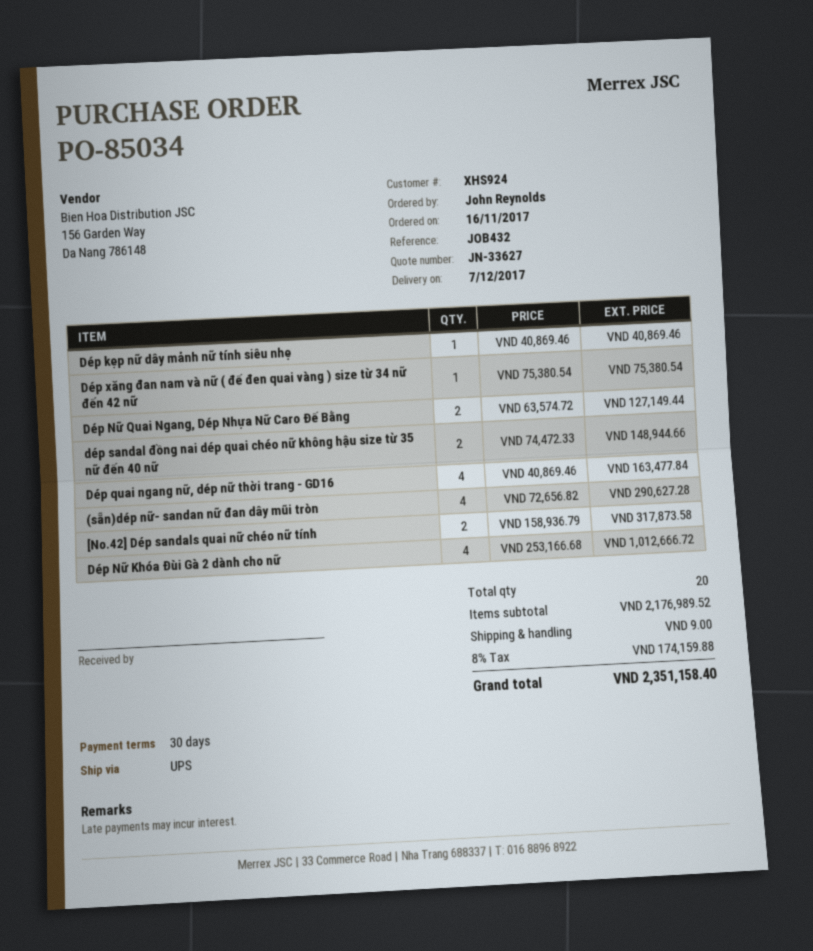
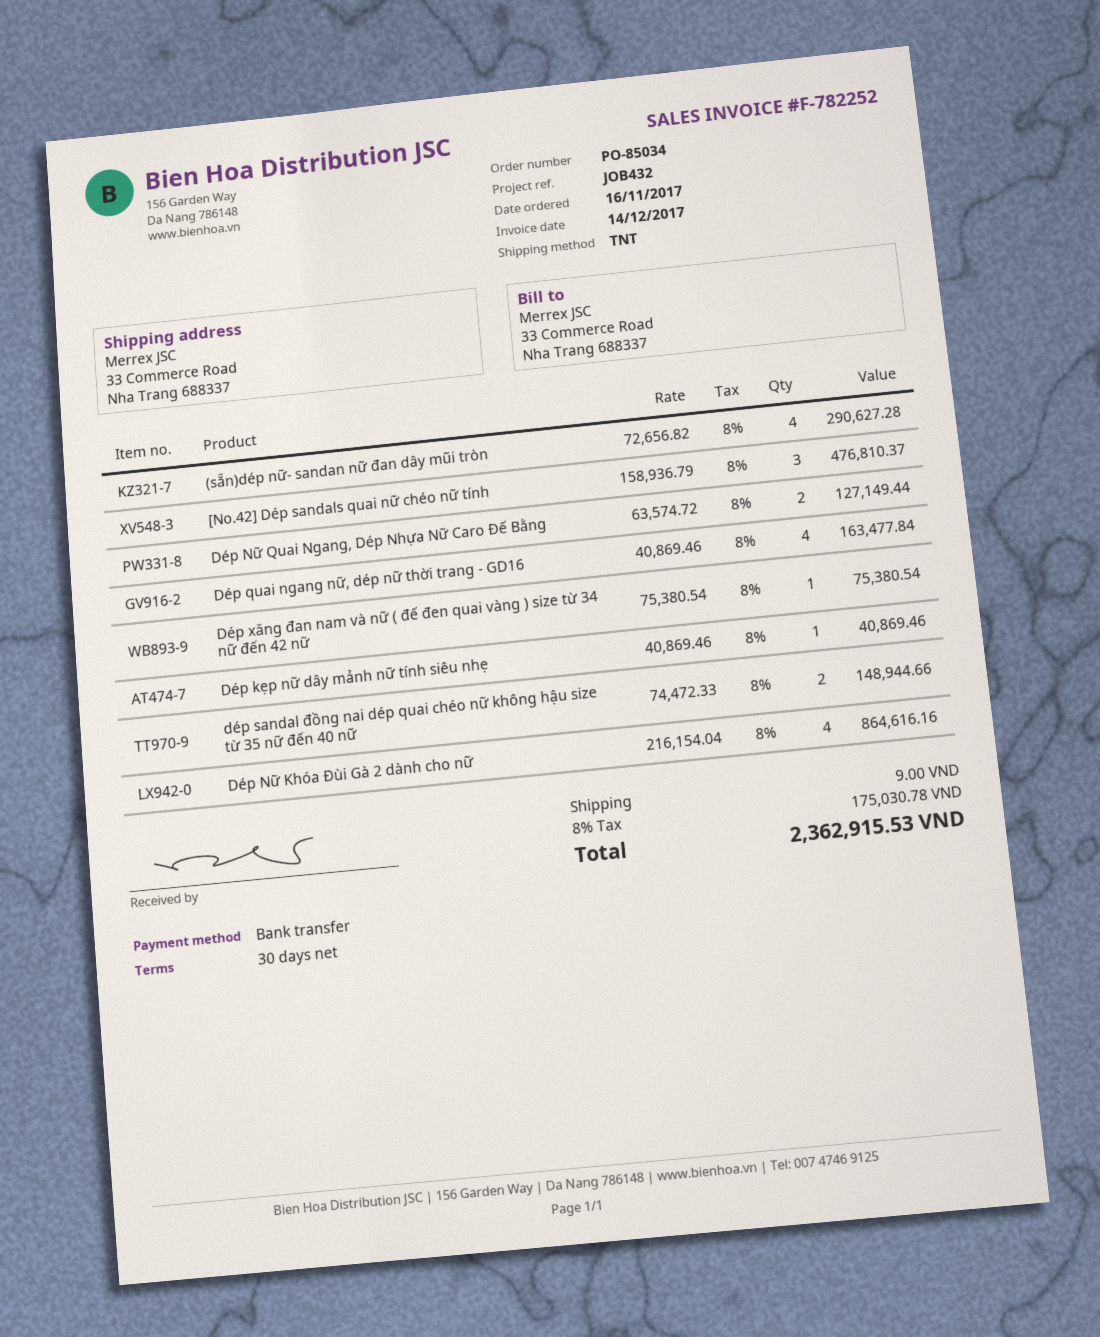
shipping method: UPS -> TNT
[No.42] Dép sandals quai nữ chéo nữ tính: 2 x 158936.79 = 317873.58 -> 3 x 158936.79 = 476810.37
Dép Nữ Khóa Đùi Gà 2 dành cho nữ: 4 x 253166.68 = 1012666.72 -> 4 x 216154.04 = 864616.16
tax: 8% = 174159.88 -> 8% = 175030.78
total: 2351158.40 -> 2362915.53

